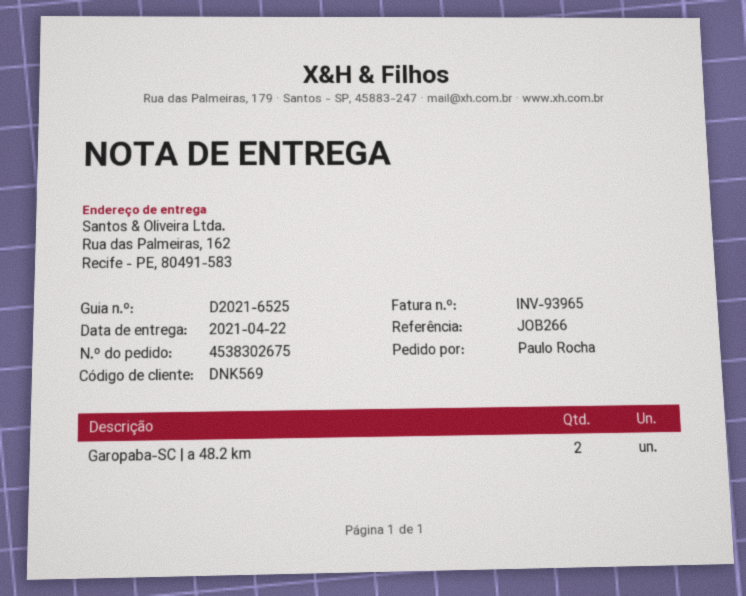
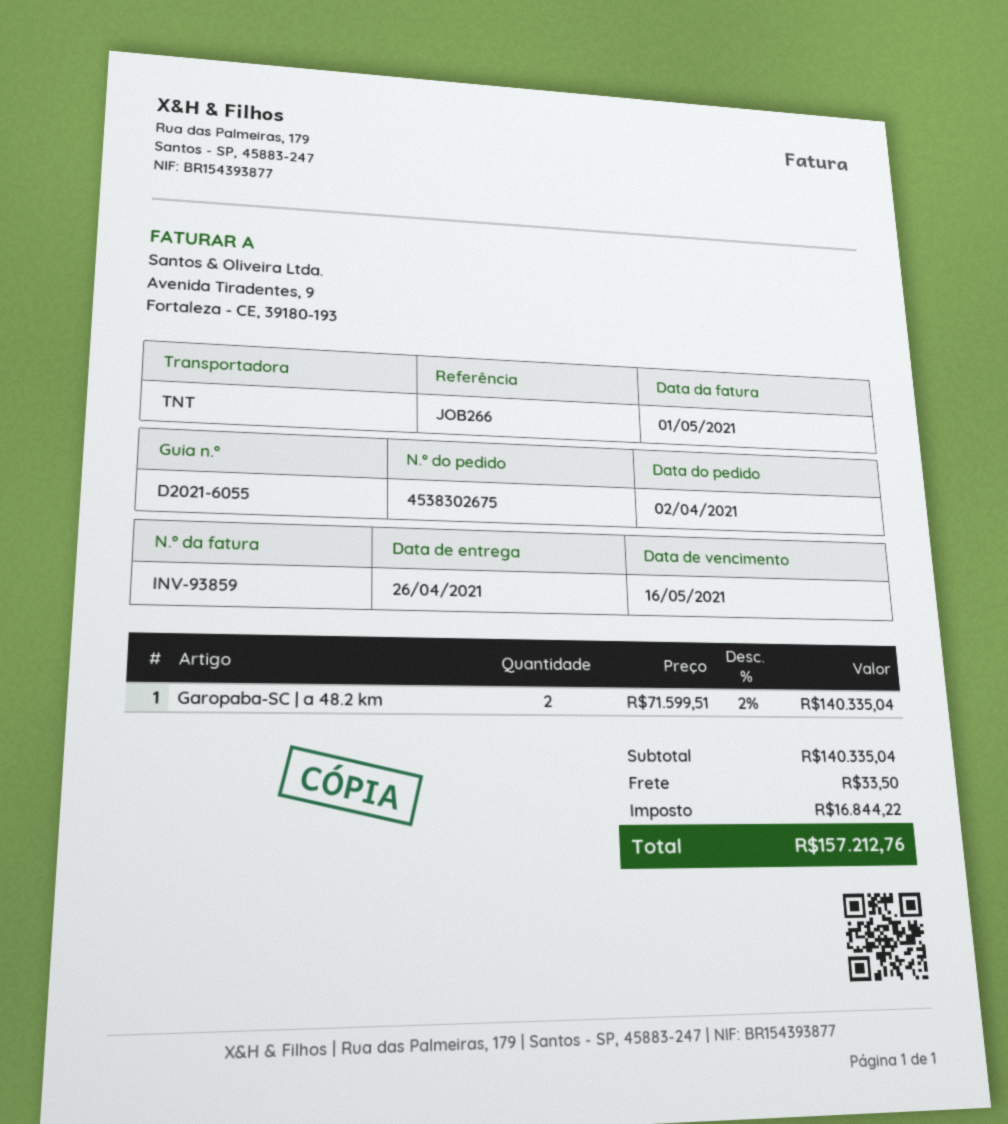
delivery note number: D2021-6525 -> D2021-6055
delivery date: 2021-04-22 -> 2021-04-26
invoice number: INV-93965 -> INV-93859

